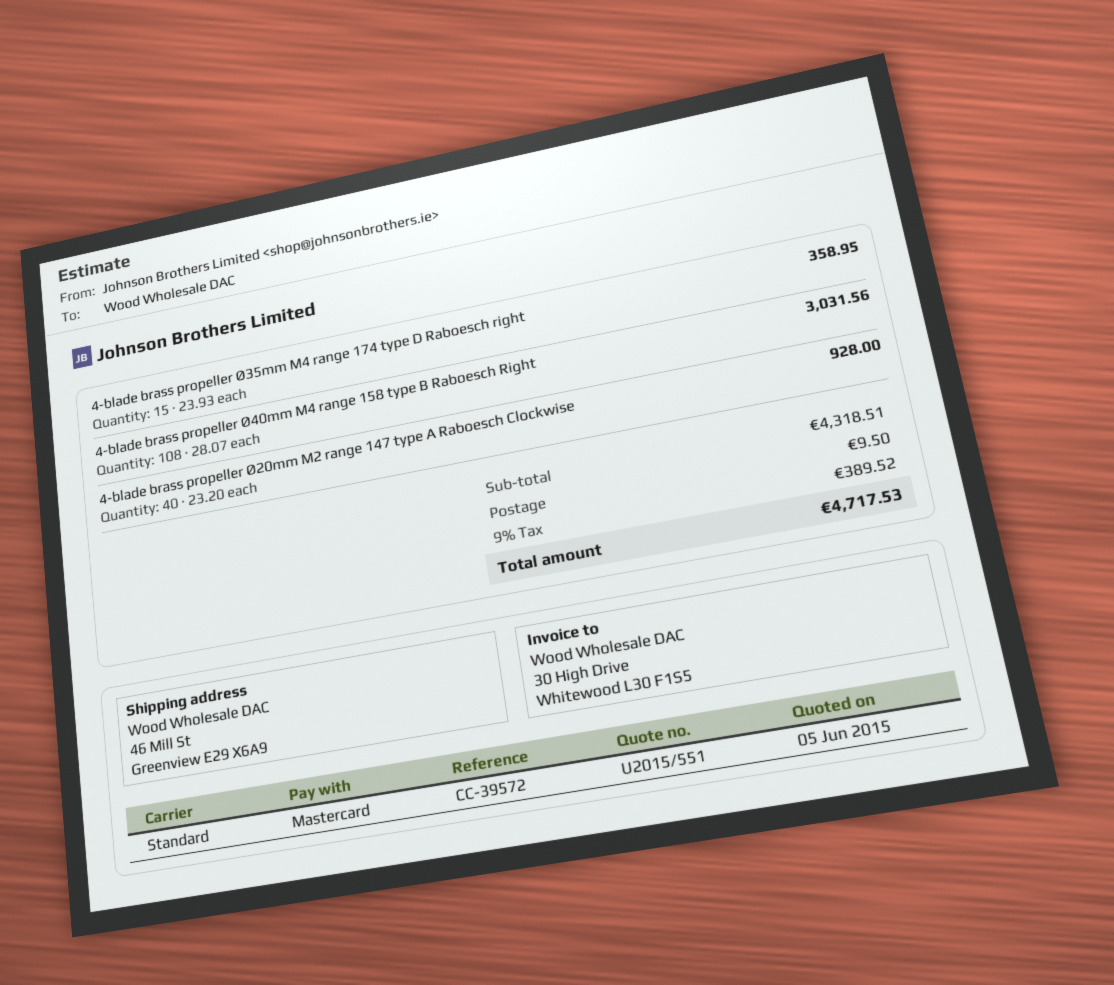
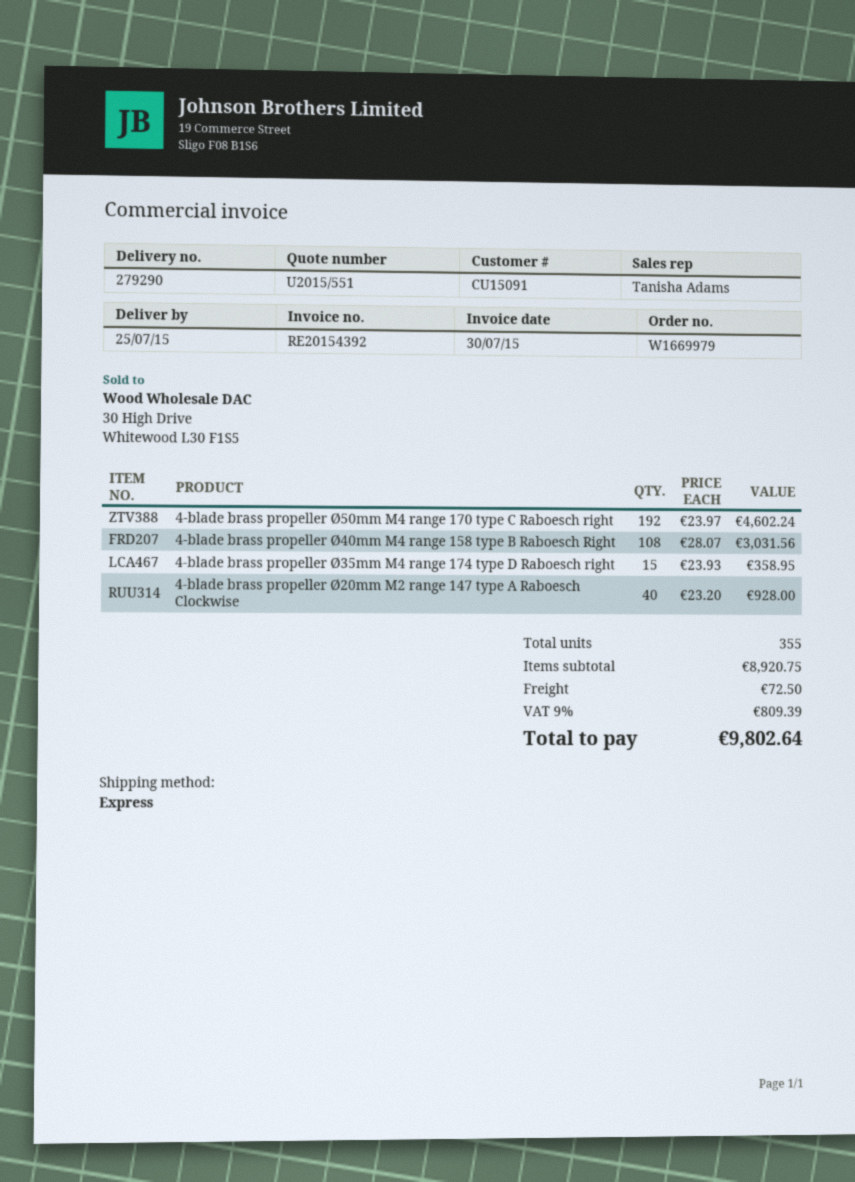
shipping method: standard -> express
4-blade brass propeller Ø50mm M4 range 170 type C Raboesch right: none -> 192 x 23.97 = 4602.24
subtotal: 4318.51 -> 8920.75
shipping: 9.50 -> 72.50
tax: 9% = 389.52 -> 9% = 809.39
total: 4717.53 -> 9802.64

